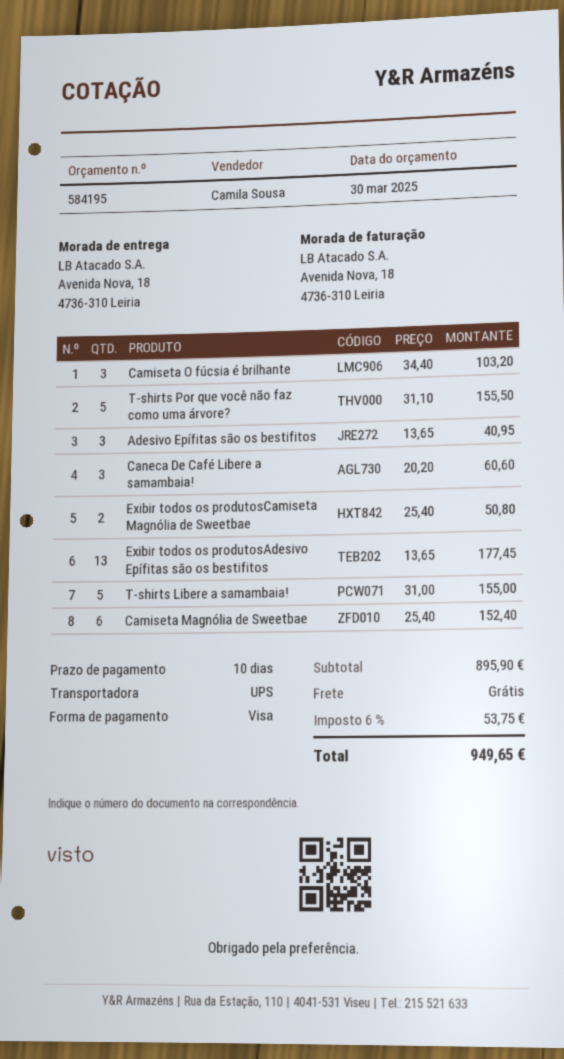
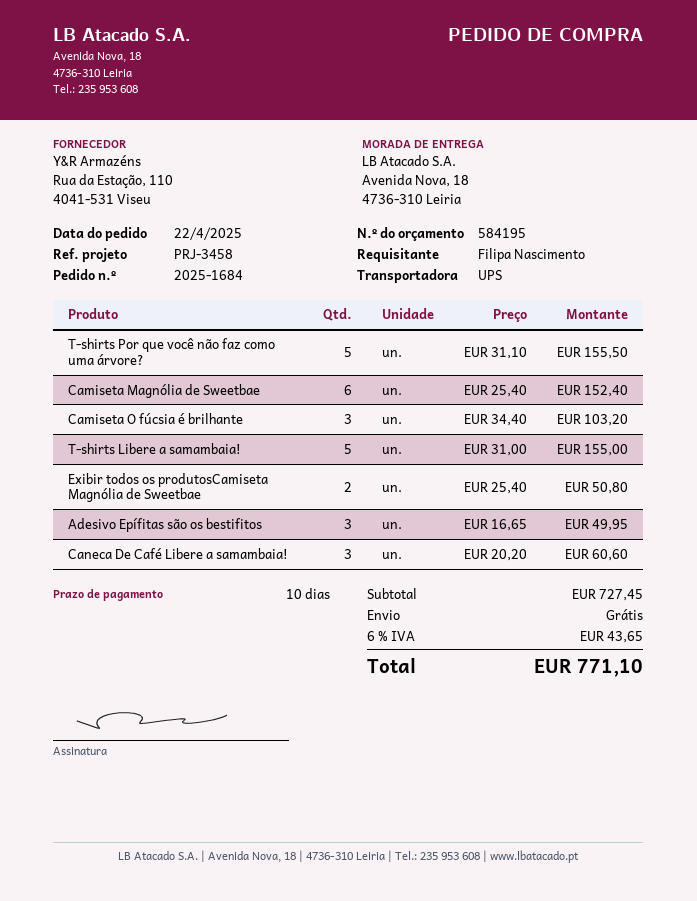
Adesivo Epífitas são os bestifitos: 3 x 13.65 = 40.95 -> 3 x 16.65 = 49.95
Exibir todos os produtosAdesivo Epífitas são os bestifitos: 13 x 13.65 = 177.45 -> none
subtotal: 895.90 -> 727.45
tax: 6% = 53.75 -> 6% = 43.65
total: 949.65 -> 771.10

